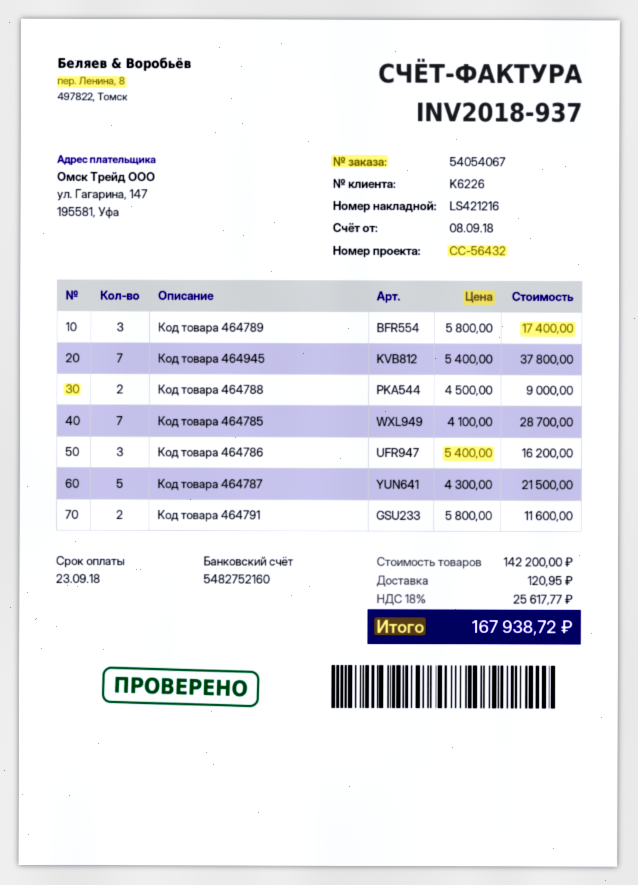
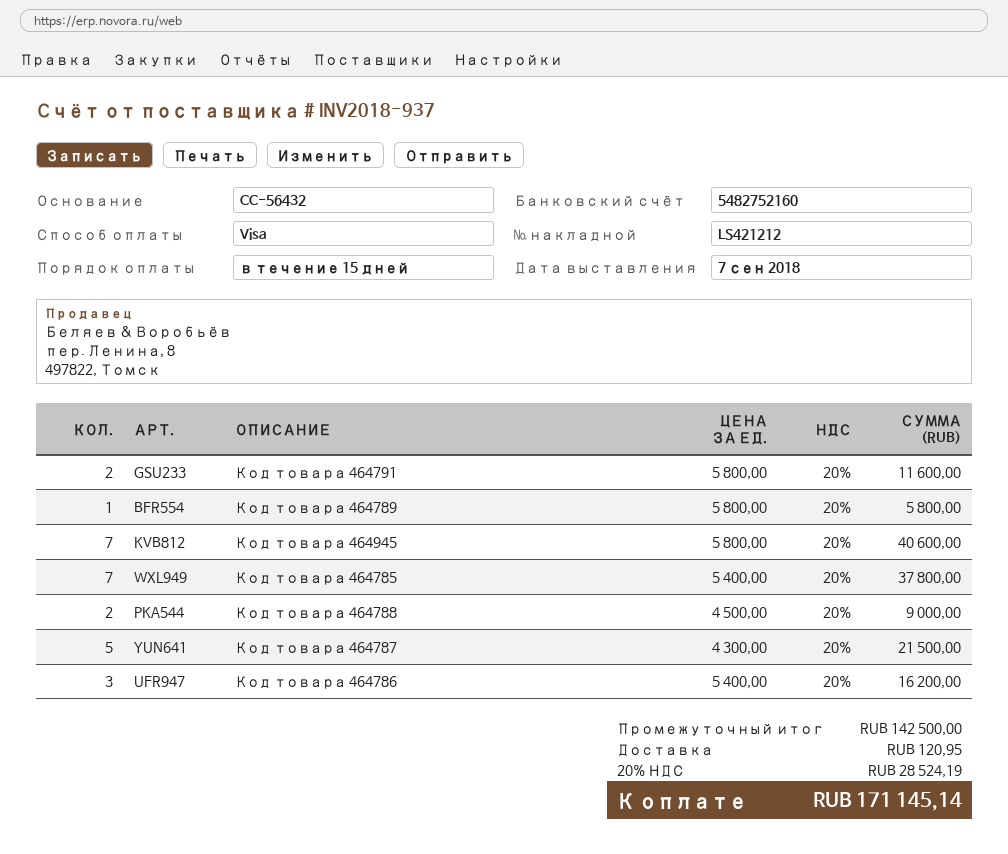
delivery note number: LS421216 -> LS421212
invoice date: 2018-09-08 -> 2018-09-07
Код товара 464789: 3 x 5800.00 = 17400.00 -> 1 x 5800.00 = 5800.00
Код товара 464945: 7 x 5400.00 = 37800.00 -> 7 x 5800.00 = 40600.00
Код товара 464785: 7 x 4100.00 = 28700.00 -> 7 x 5400.00 = 37800.00
subtotal: 142200.00 -> 142500.00
tax: 18% = 25617.77 -> 20% = 28524.19
total: 167938.72 -> 171145.14

